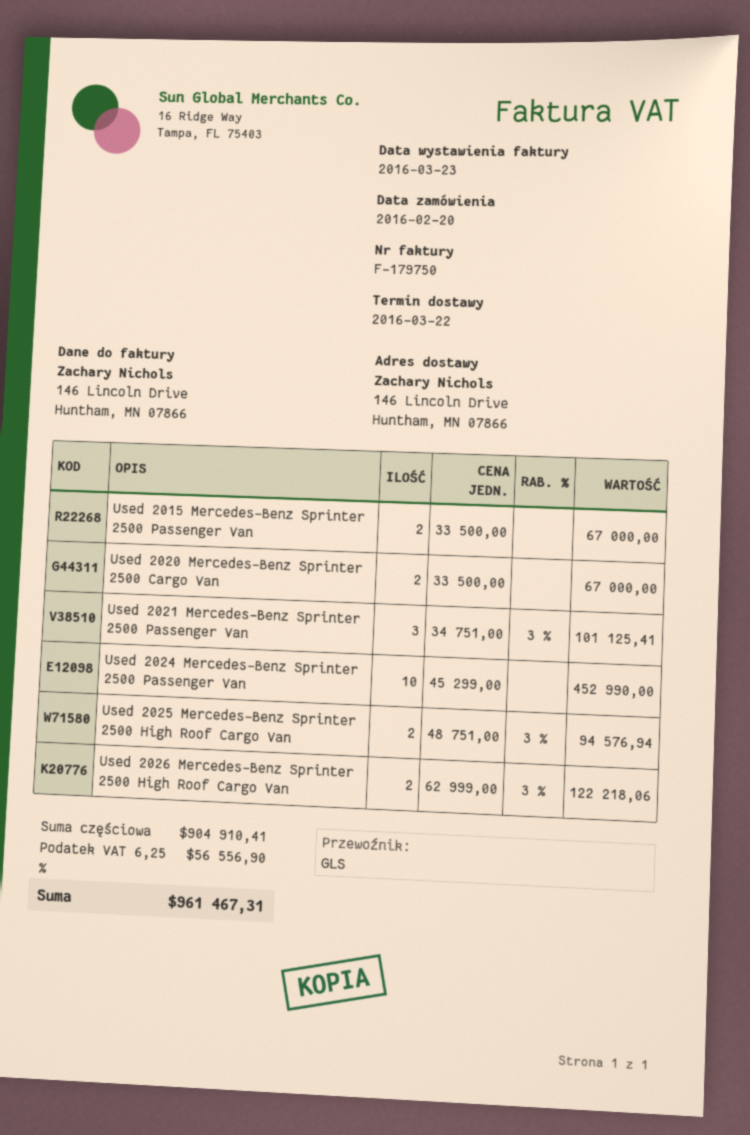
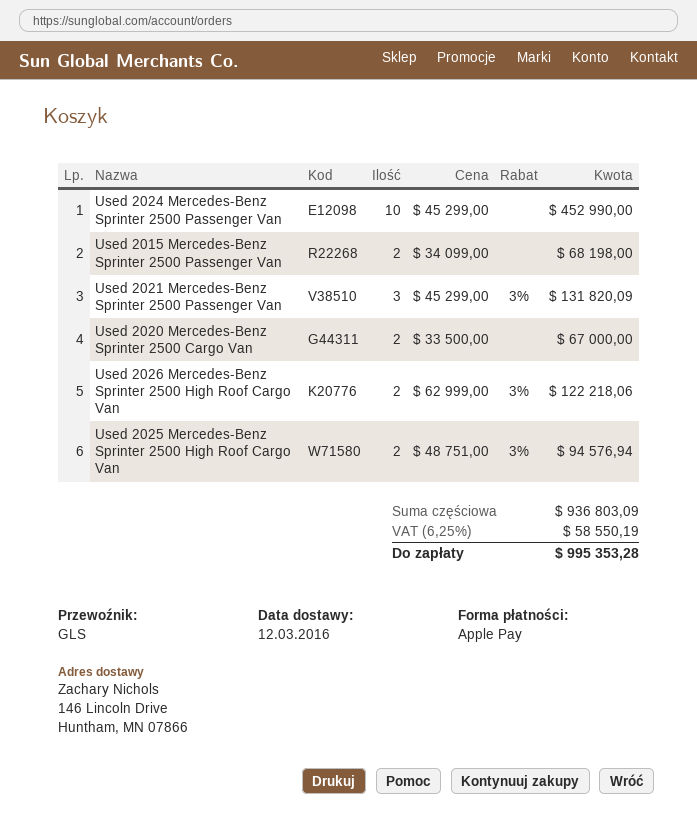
delivery date: 2016-03-22 -> 2016-03-12
Used 2015 Mercedes-Benz Sprinter 2500 Passenger Van: 2 x 33500.00 = 67000.00 -> 2 x 34099.00 = 68198.00
Used 2021 Mercedes-Benz Sprinter 2500 Passenger Van: 3 x 34751.00 - 3% = 101125.41 -> 3 x 45299.00 - 3% = 131820.09
subtotal: 904910.41 -> 936803.09
tax: 6.25% = 56556.90 -> 6.25% = 58550.19
total: 961467.31 -> 995353.28

